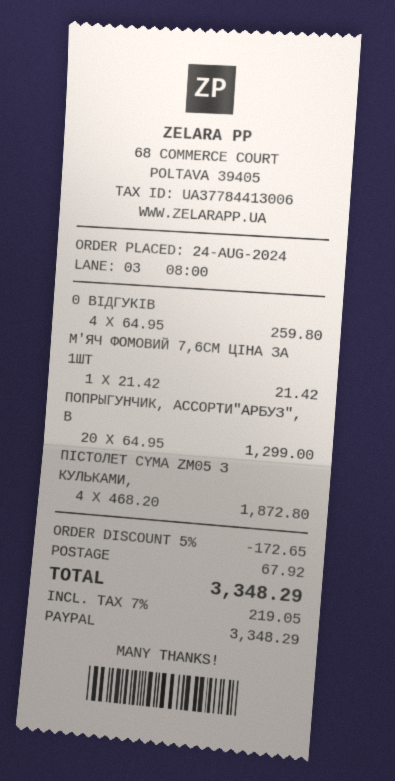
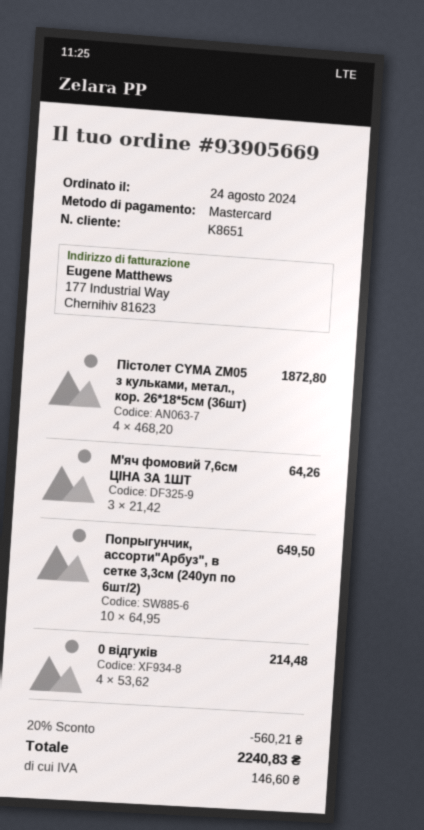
payment method: PayPal -> Mastercard
0 ВІДГУКІВ: 4 x 64.95 = 259.80 -> 4 x 53.62 = 214.48
М'ЯЧ ФОМОВИЙ 7,6СМ ЦІНА ЗА 1ШТ: 1 x 21.42 = 21.42 -> 3 x 21.42 = 64.26
ПОПРЫГУНЧИК, АССОРТИ"АРБУЗ", В: 20 x 64.95 = 1299.00 -> 10 x 64.95 = 649.50
discount: 5% = 172.65 -> 20% = 560.21
shipping: 67.92 -> none
tax: 219.05 -> 146.60
total: 3348.29 -> 2240.83

